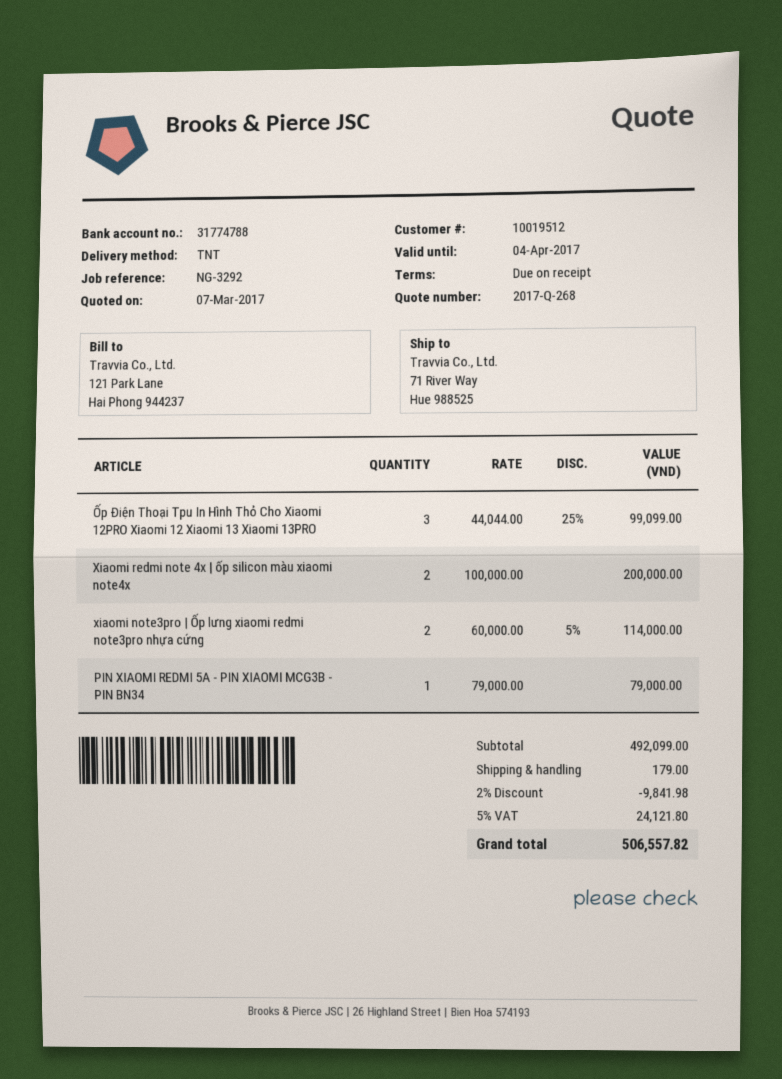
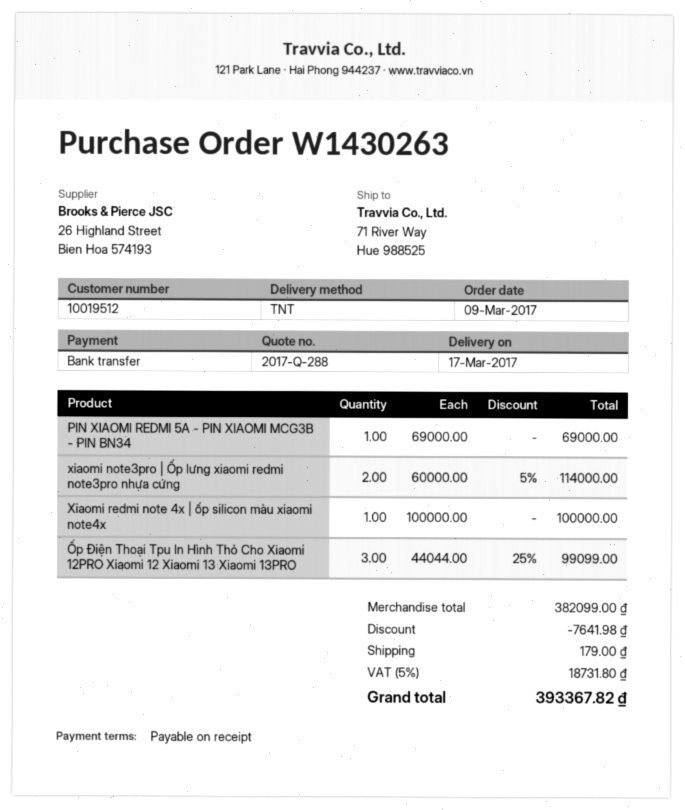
quote number: 2017-Q-268 -> 2017-Q-288
Xiaomi redmi note 4x | ốp silicon màu xiaomi note4x: 2 x 100000.00 = 200000.00 -> 1 x 100000.00 = 100000.00
PIN XIAOMI REDMI 5A - PIN XIAOMI MCG3B - PIN BN34: 1 x 79000.00 = 79000.00 -> 1 x 69000.00 = 69000.00
subtotal: 492099.00 -> 382099.00
discount: 9841.98 -> 7641.98
tax: 5% = 24121.80 -> 5% = 18731.80
total: 506557.82 -> 393367.82

